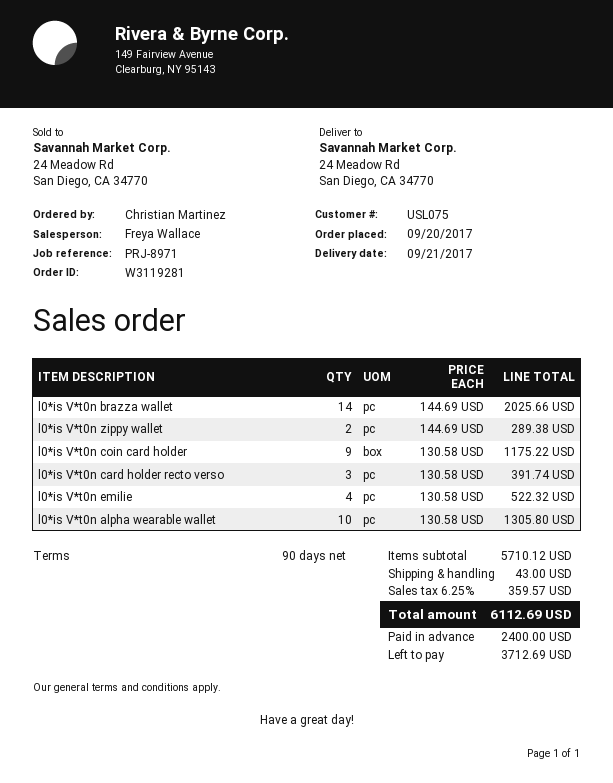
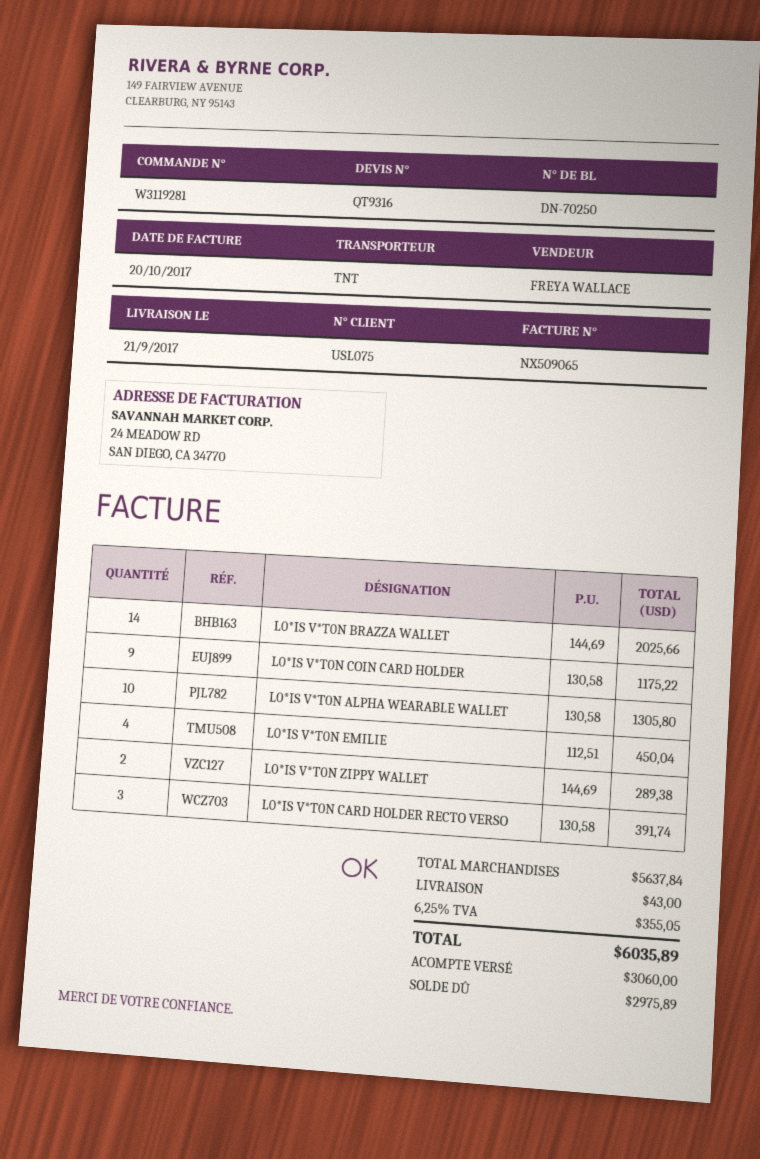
l0*is V*t0n emilie: 4 x 130.58 = 522.32 -> 4 x 112.51 = 450.04
subtotal: 5710.12 -> 5637.84
tax: 6.25% = 359.57 -> 6.25% = 355.05
total: 6112.69 -> 6035.89
deposit: 2400.00 -> 3060.00
balance: 3712.69 -> 2975.89

